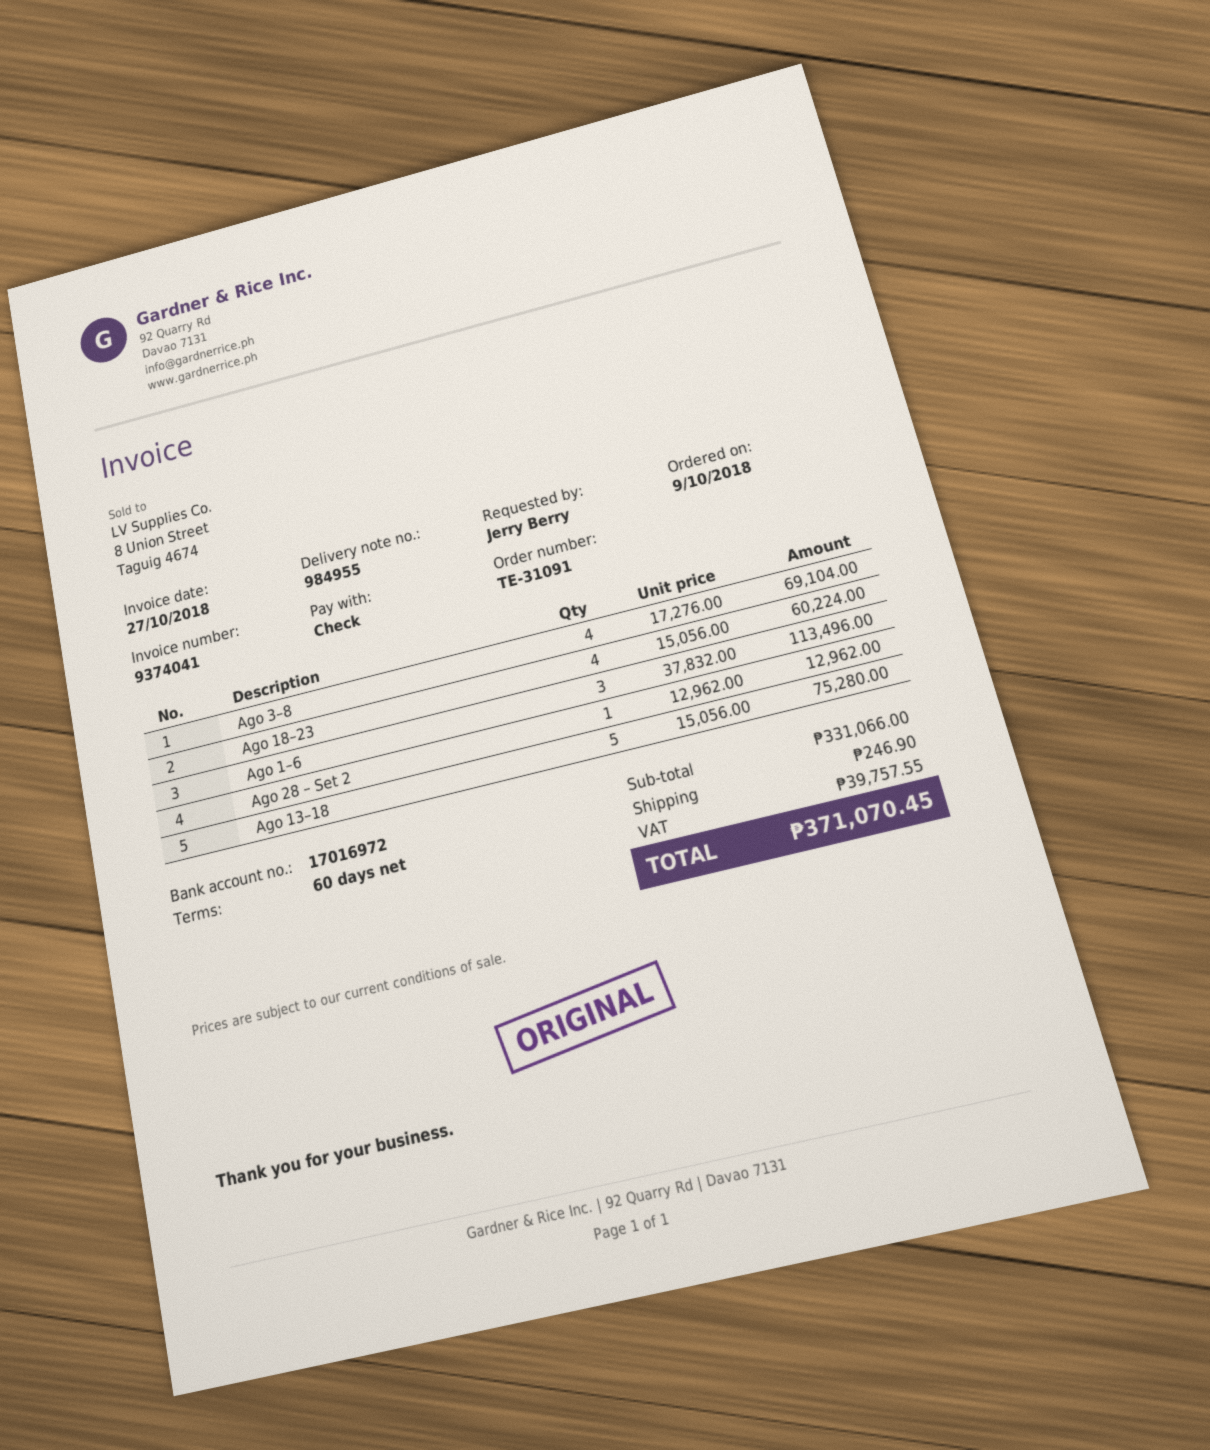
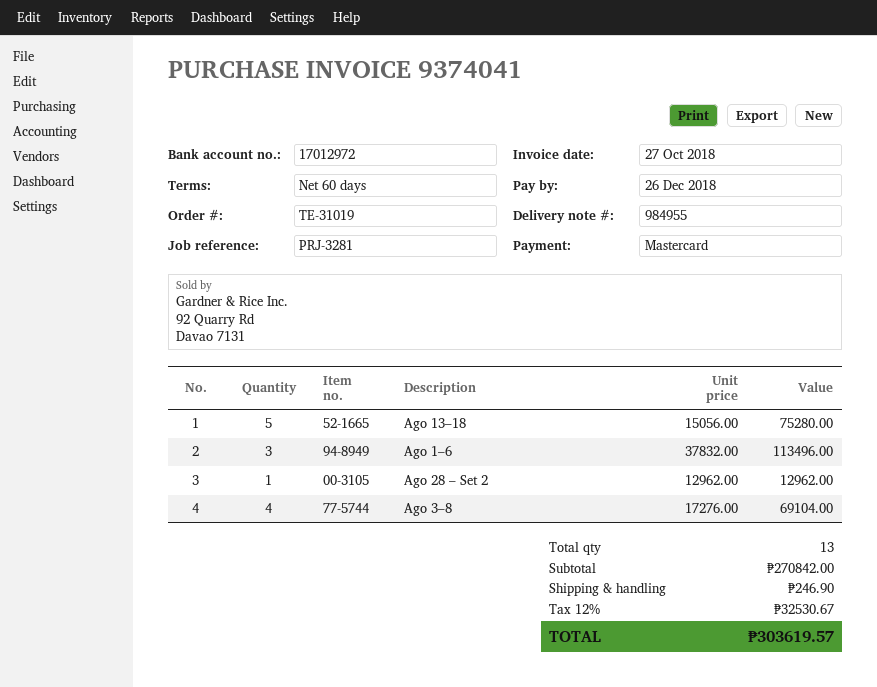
order number: TE-31091 -> TE-31019
payment method: cheque -> Mastercard
bank account: 17016972 -> 17012972
Ago 18–23: 4 x 15056.00 = 60224.00 -> none
subtotal: 331066.00 -> 270842.00
tax: 39757.55 -> 32530.67
total: 371070.45 -> 303619.57

